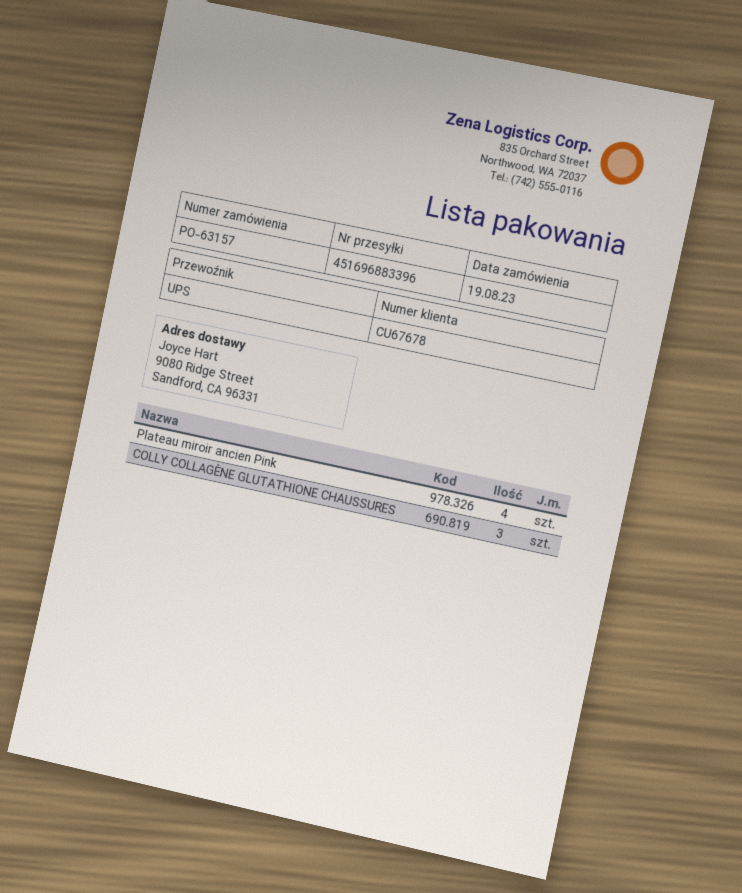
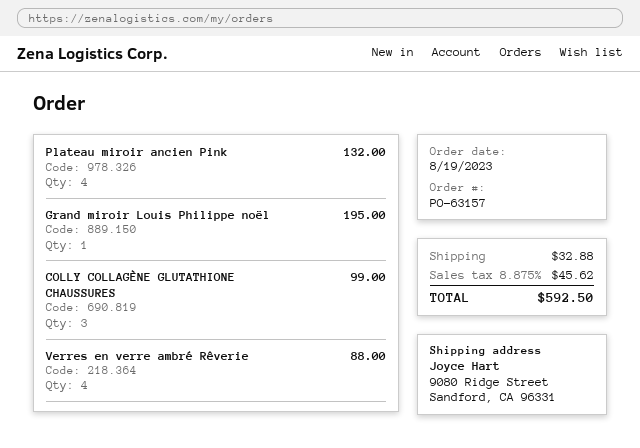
Grand miroir Louis Philippe noël: none -> 1
Verres en verre ambré Rêverie: none -> 4

